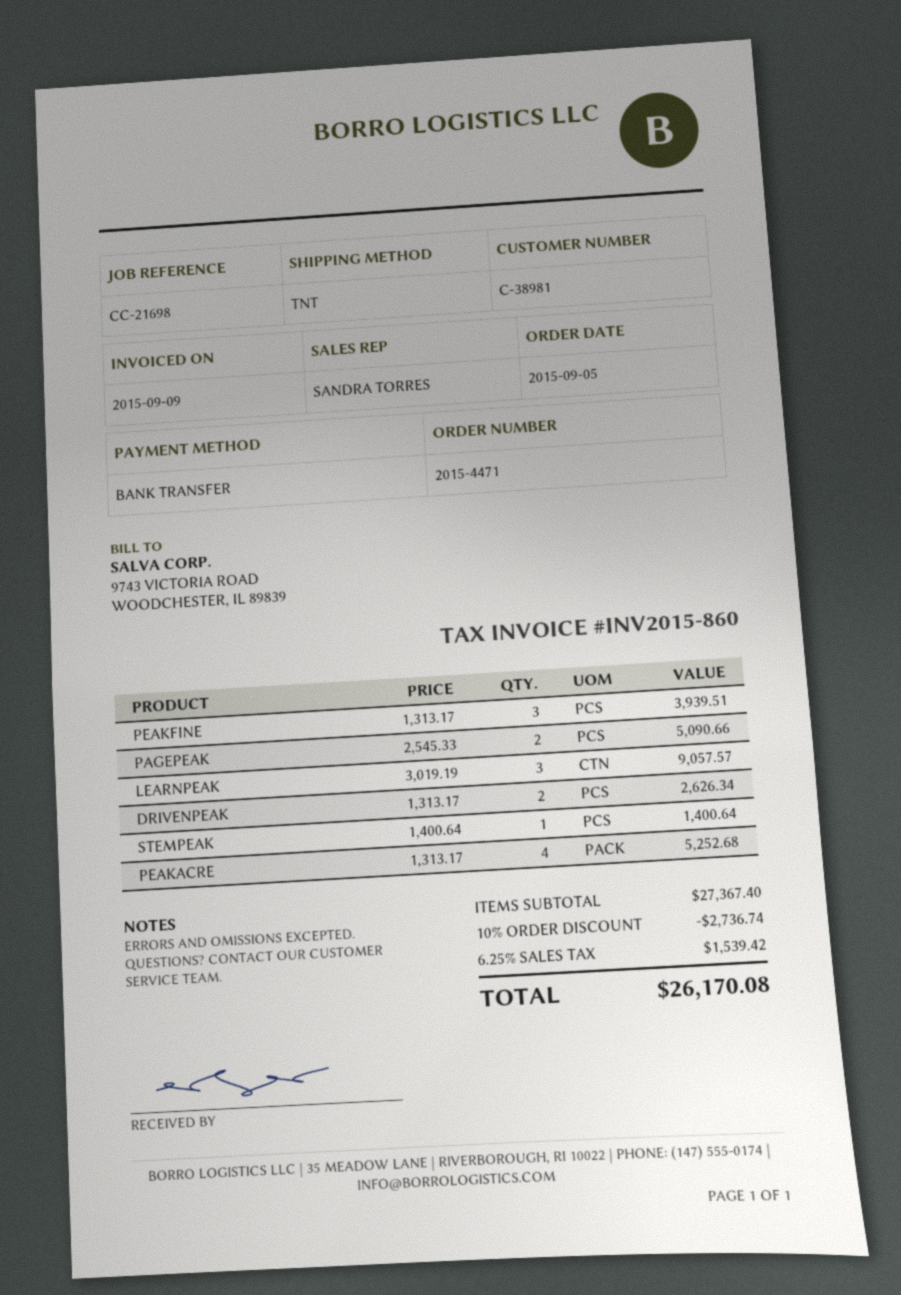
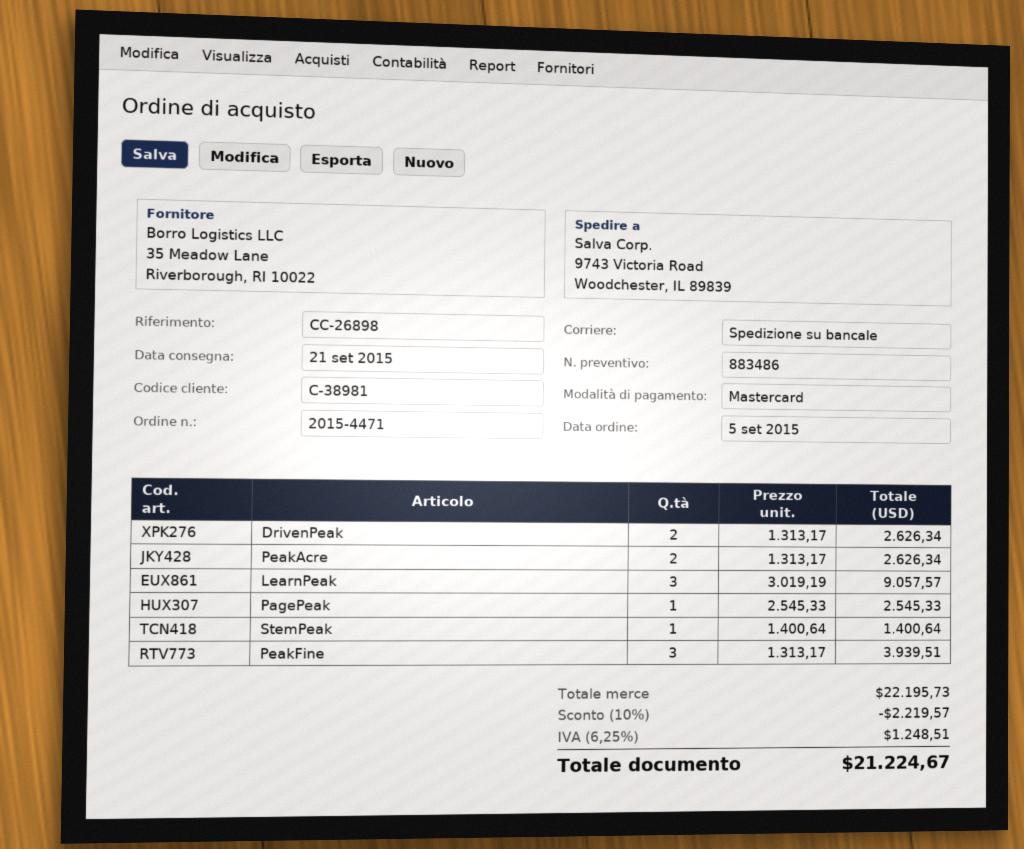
reference: CC-21698 -> CC-26898
payment method: bank transfer -> Mastercard
shipping method: TNT -> pallet freight
PAGEPEAK: 2 x 2545.33 = 5090.66 -> 1 x 2545.33 = 2545.33
PEAKACRE: 4 x 1313.17 = 5252.68 -> 2 x 1313.17 = 2626.34
subtotal: 27367.40 -> 22195.73
discount: 10% = 2736.74 -> 10% = 2219.57
tax: 6.25% = 1539.42 -> 6.25% = 1248.51
total: 26170.08 -> 21224.67

